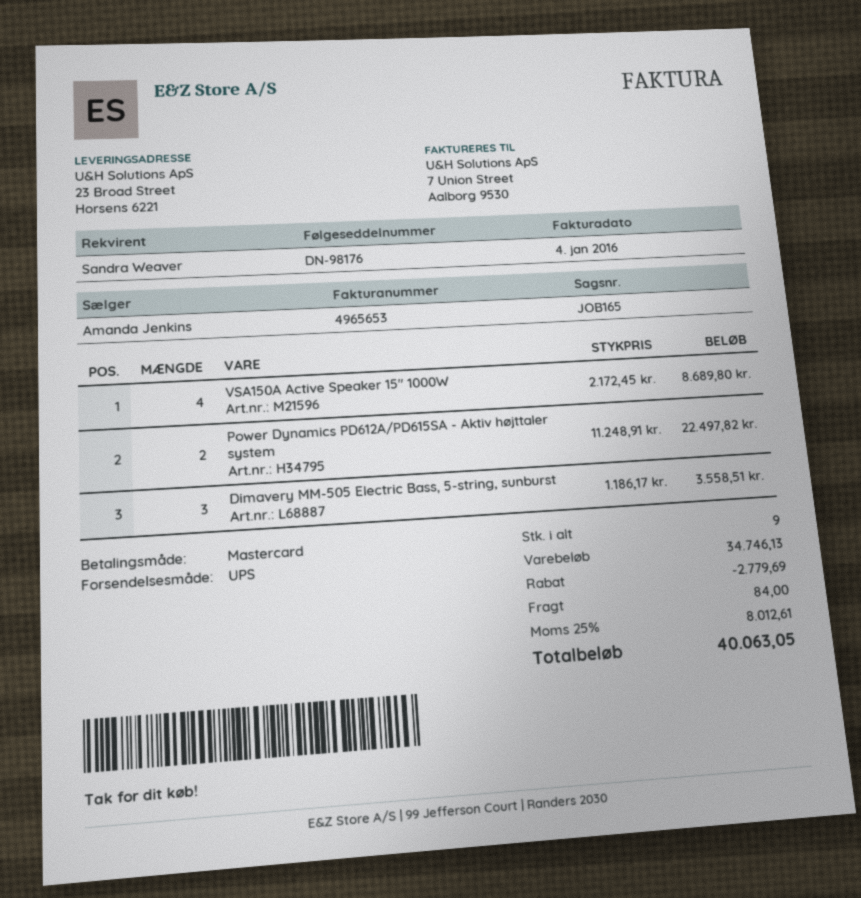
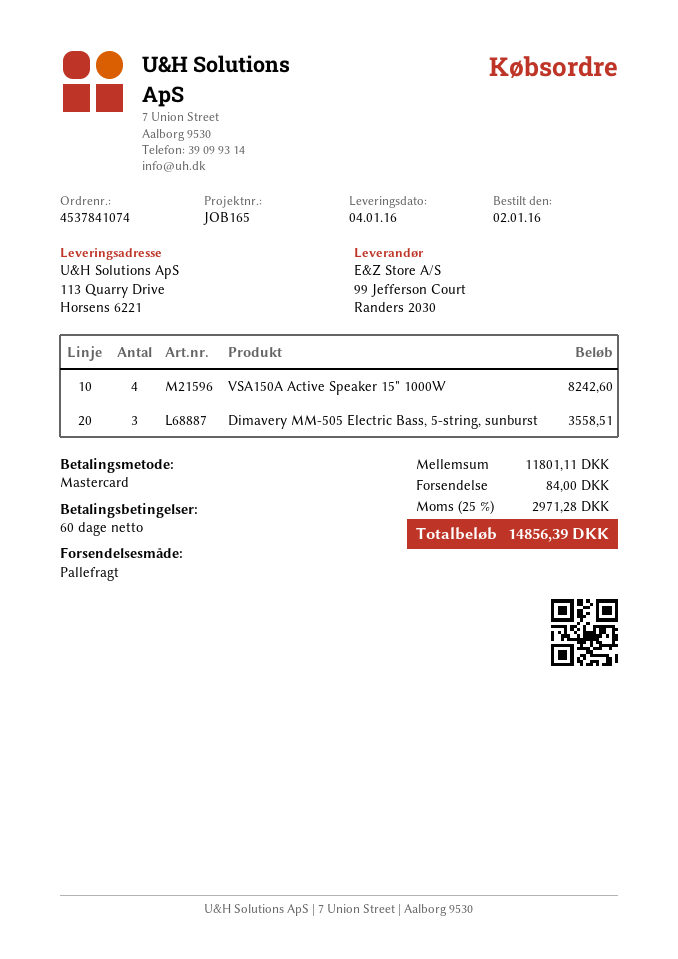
shipping method: UPS -> pallet freight
ship to: 23 Broad Street, Horsens 6221 -> 113 Quarry Drive, Horsens 6221
VSA150A Active Speaker 15" 1000W: 4 for 8689.80 -> 4 for 8242.60
Power Dynamics PD612A/PD615SA - Aktiv højttaler system: 2 for 22497.82 -> none
subtotal: 34746.13 -> 11801.11
discount: 2779.69 -> none
tax: 25% = 8012.61 -> 25% = 2971.28
total: 40063.05 -> 14856.39

